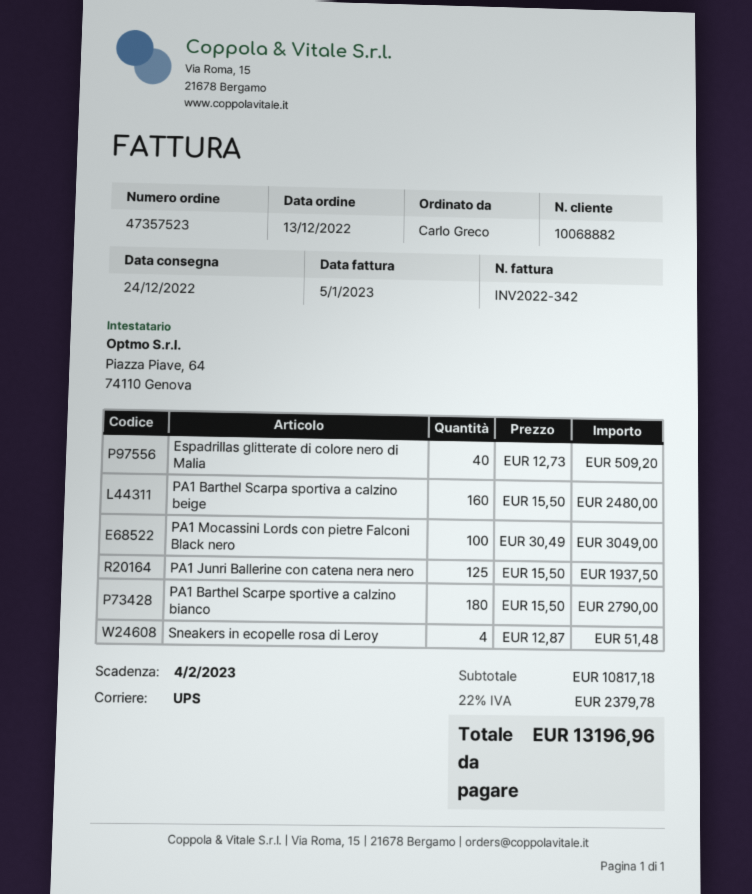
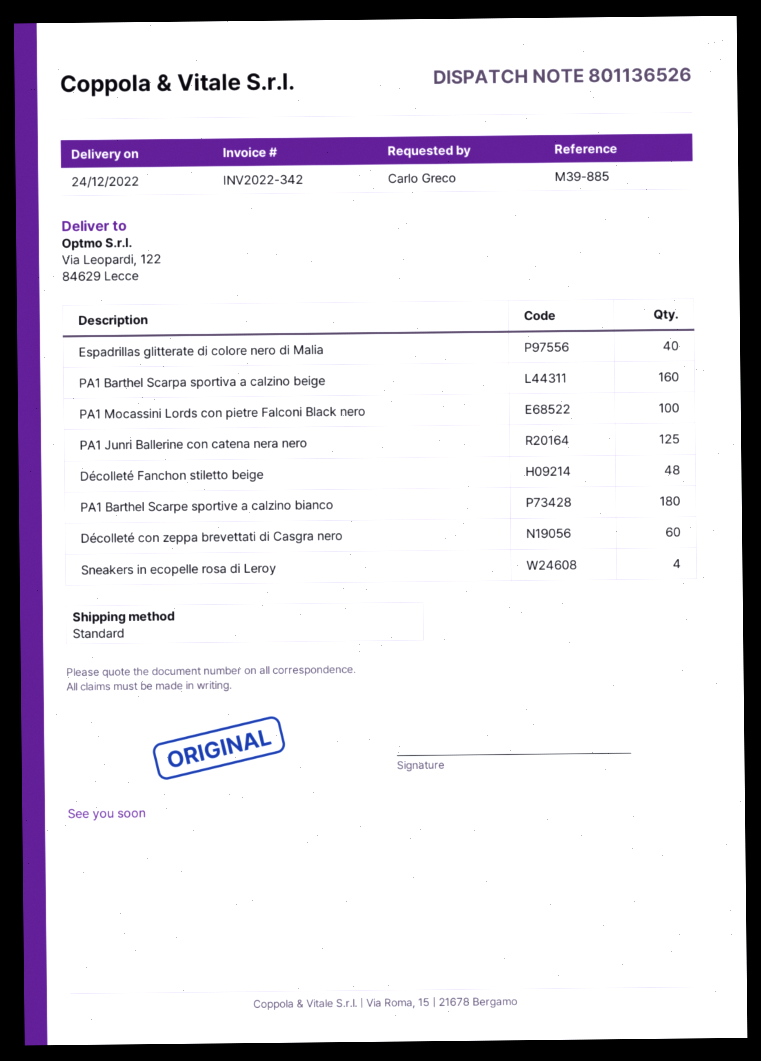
shipping method: UPS -> standard
Décolleté Fanchon stiletto beige: none -> 48
Décolleté con zeppa brevettati di Casgra nero: none -> 60

